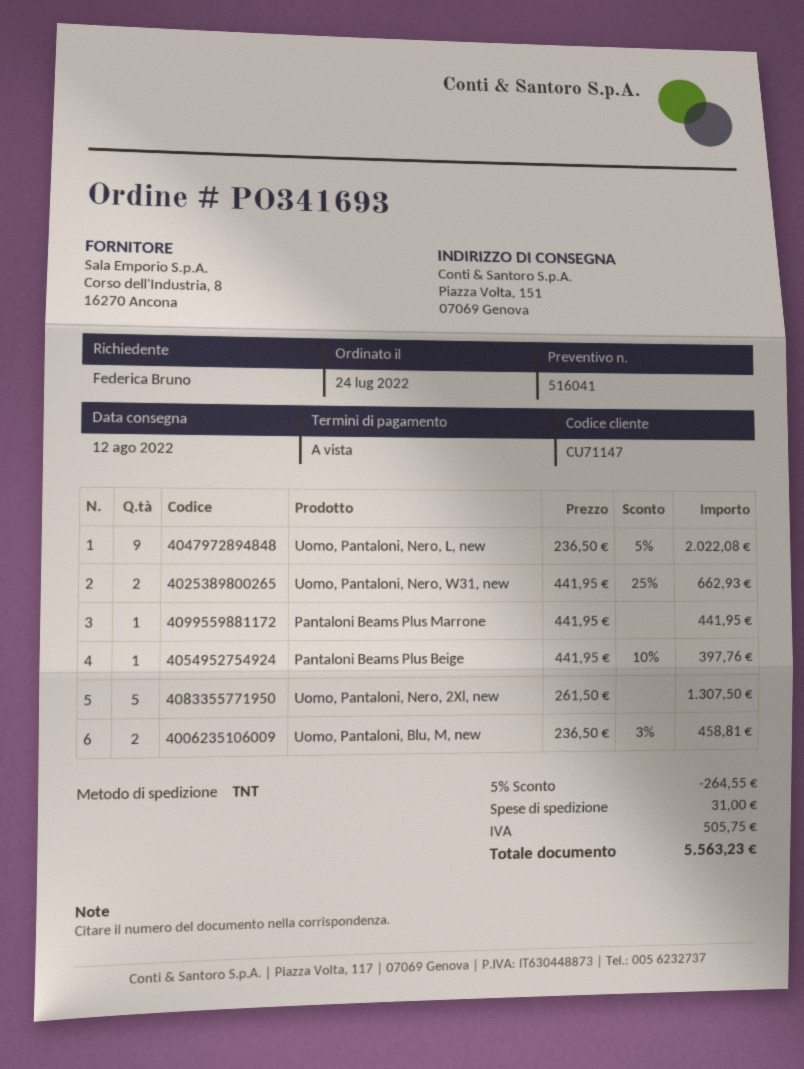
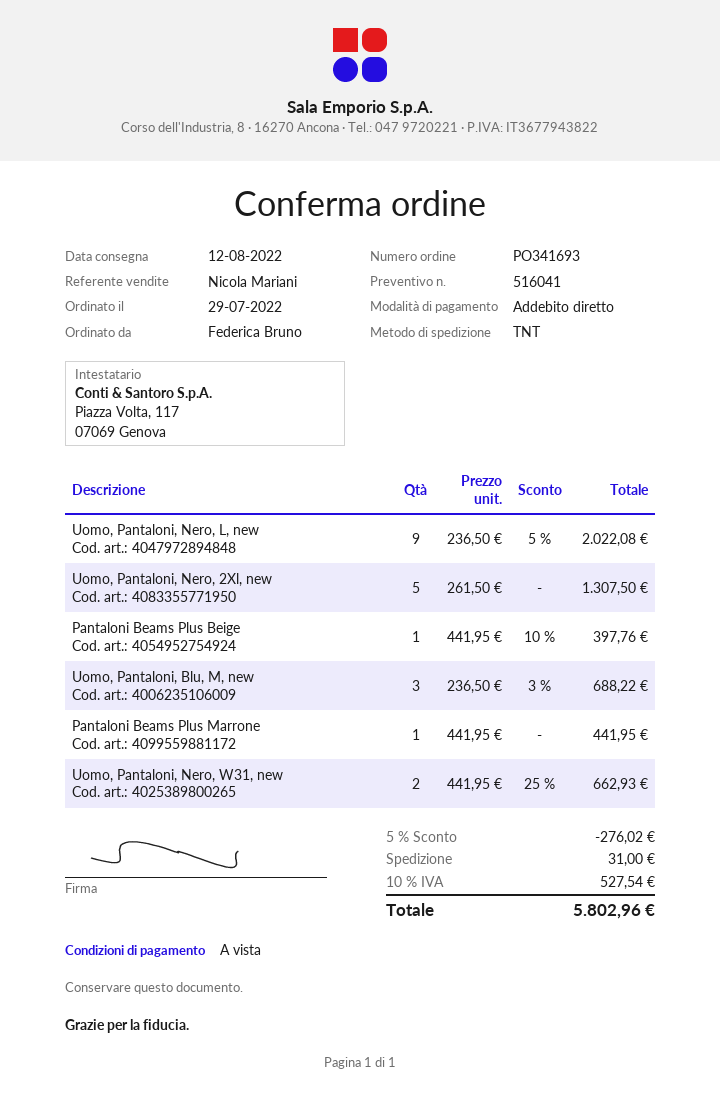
order date: 2022-07-24 -> 2022-07-29
Uomo, Pantaloni, Blu, M, new: 2 x 236.50 - 3% = 458.81 -> 3 x 236.50 - 3% = 688.22
discount: 5% = 264.55 -> 5% = 276.02
tax: 505.75 -> 527.54
total: 5563.23 -> 5802.96

